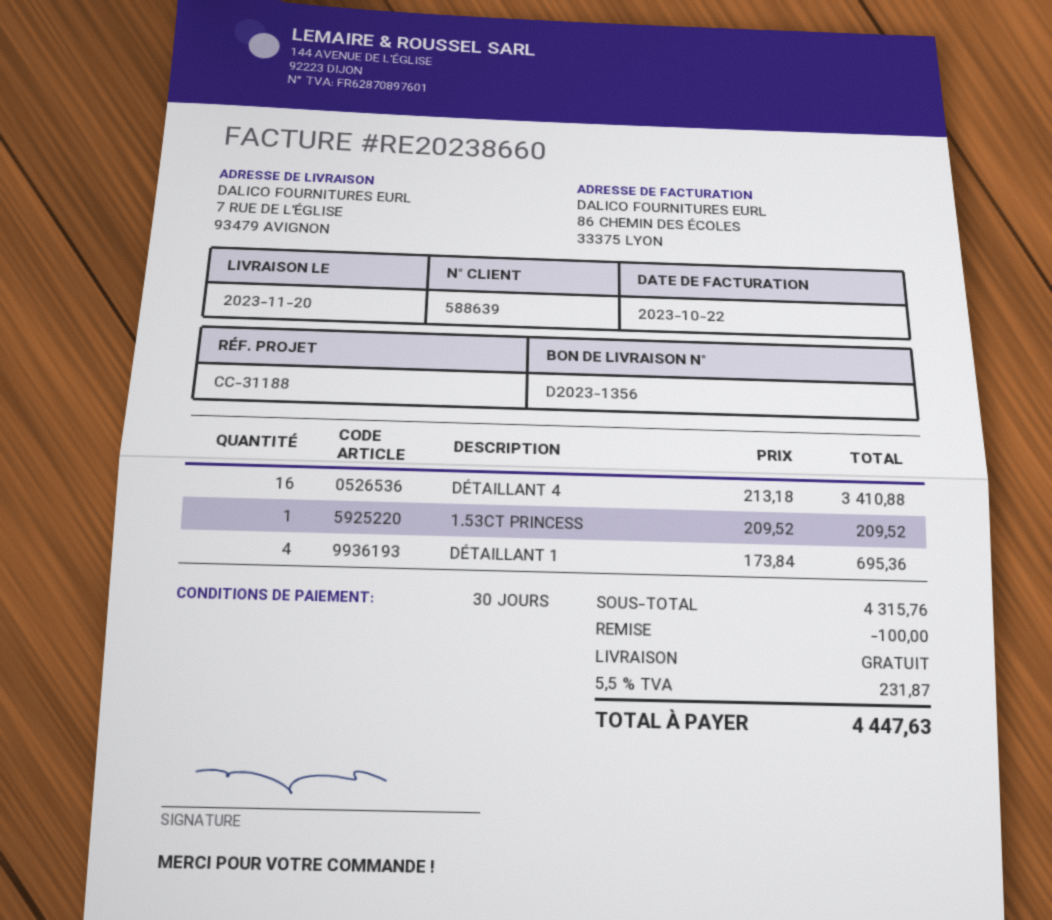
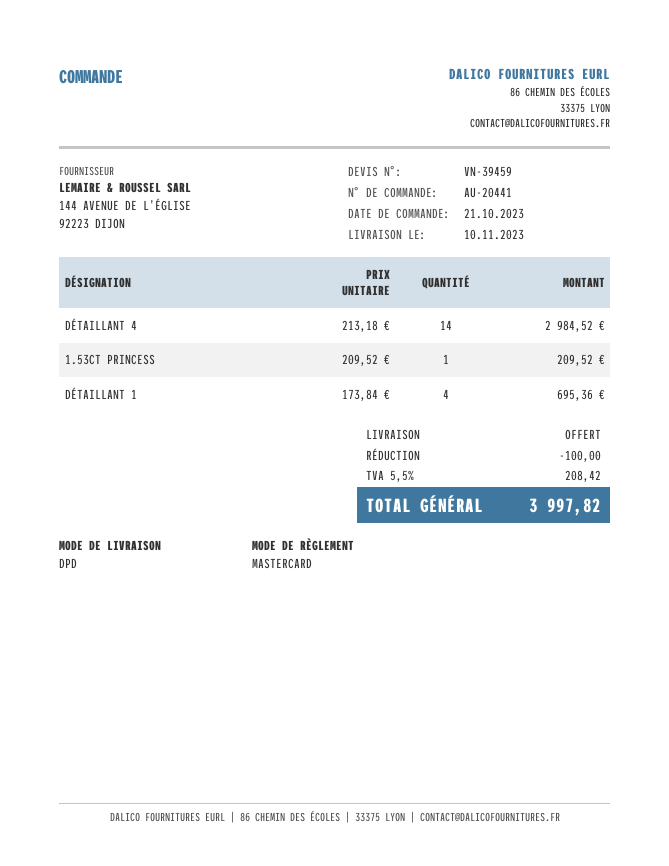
delivery date: 2023-11-20 -> 2023-11-10
DÉTAILLANT 4: 16 x 213.18 = 3410.88 -> 14 x 213.18 = 2984.52
tax: 5.5% = 231.87 -> 5.5% = 208.42
total: 4447.63 -> 3997.82

